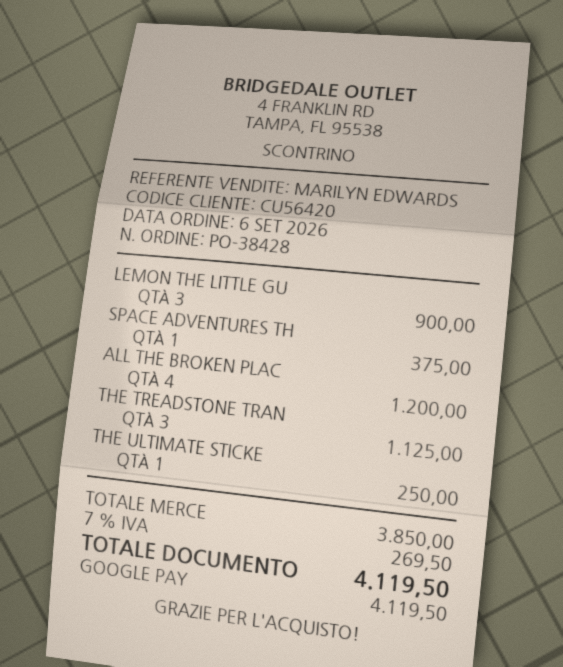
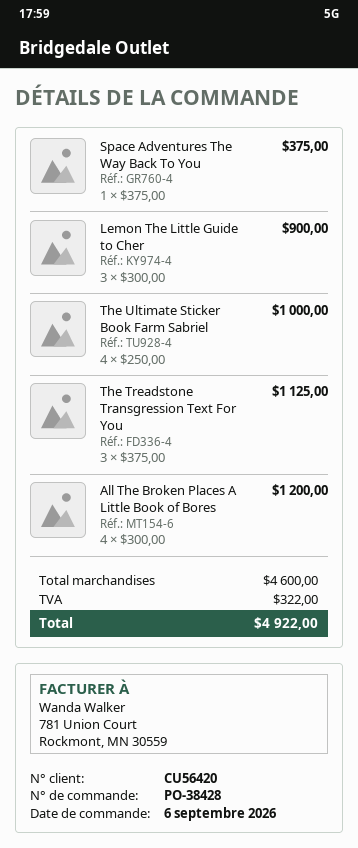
THE ULTIMATE STICKE: 1 for 250.00 -> 4 for 1000.00
subtotal: 3850.00 -> 4600.00
tax: 269.50 -> 322.00
total: 4119.50 -> 4922.00

